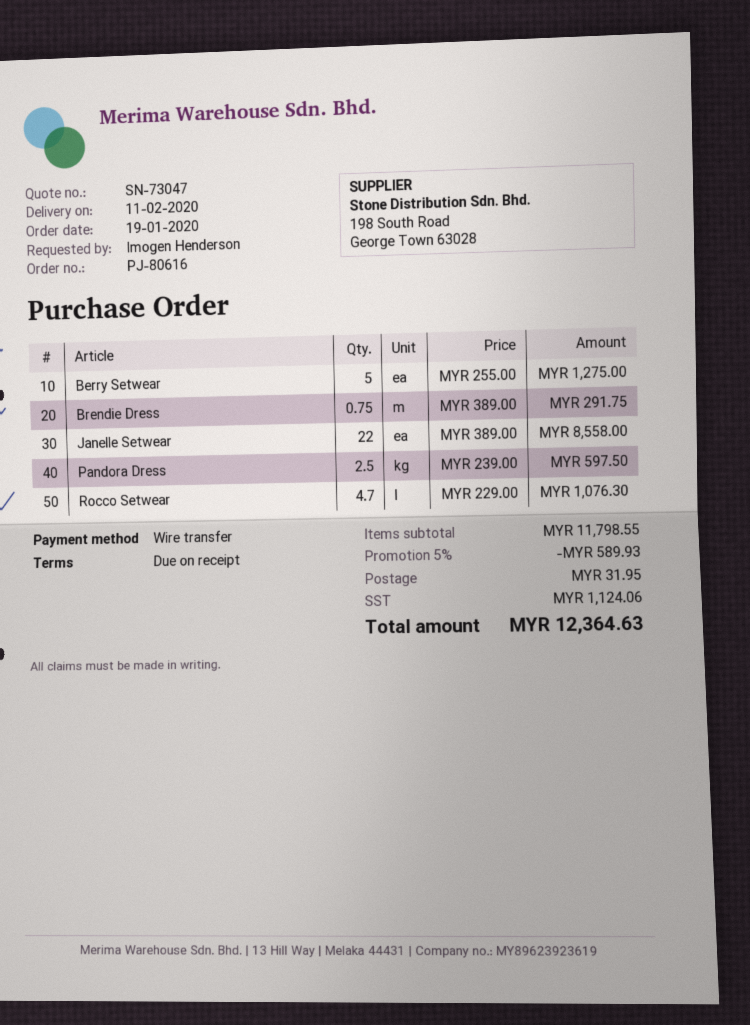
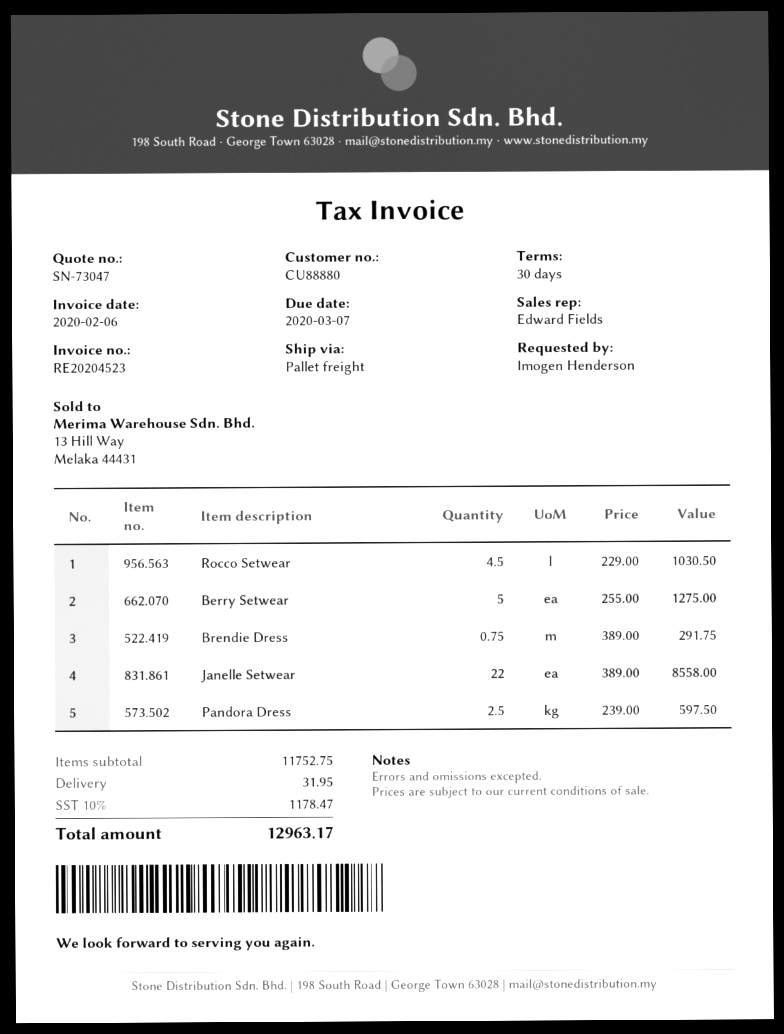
payment terms: on receipt -> 30 days
Rocco Setwear: 4.7 x 229.00 = 1076.30 -> 4.5 x 229.00 = 1030.50
subtotal: 11798.55 -> 11752.75
discount: 5% = 589.93 -> none
tax: 1124.06 -> 1178.47
total: 12364.63 -> 12963.17

